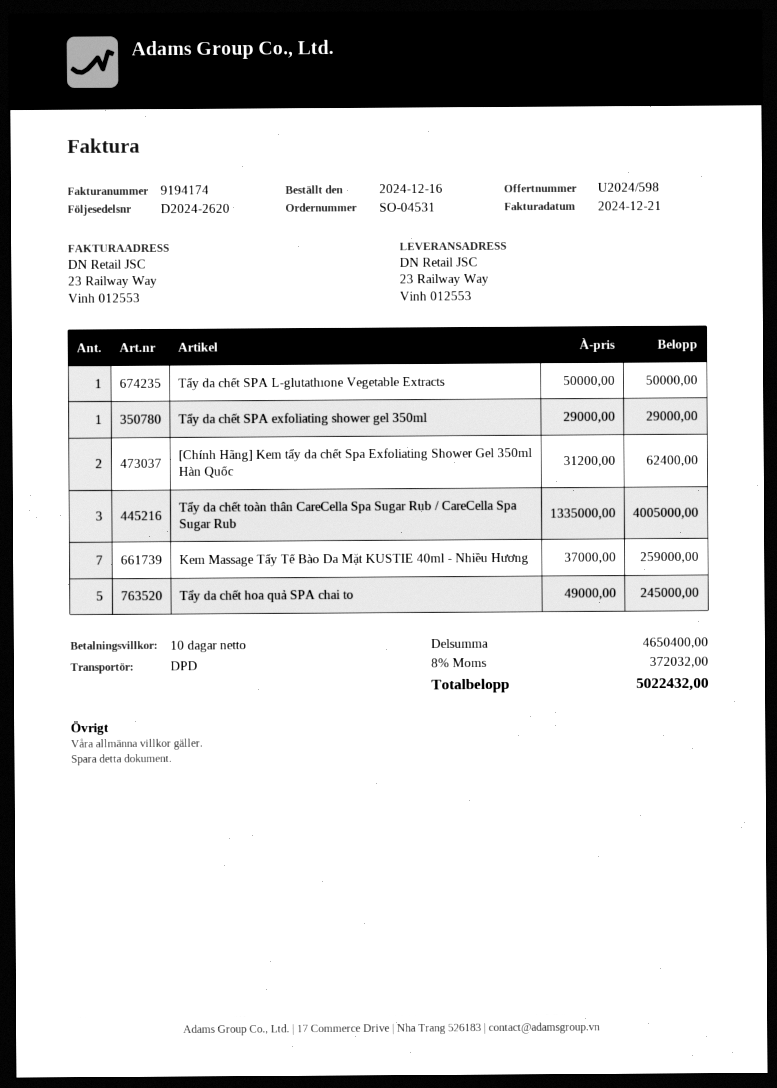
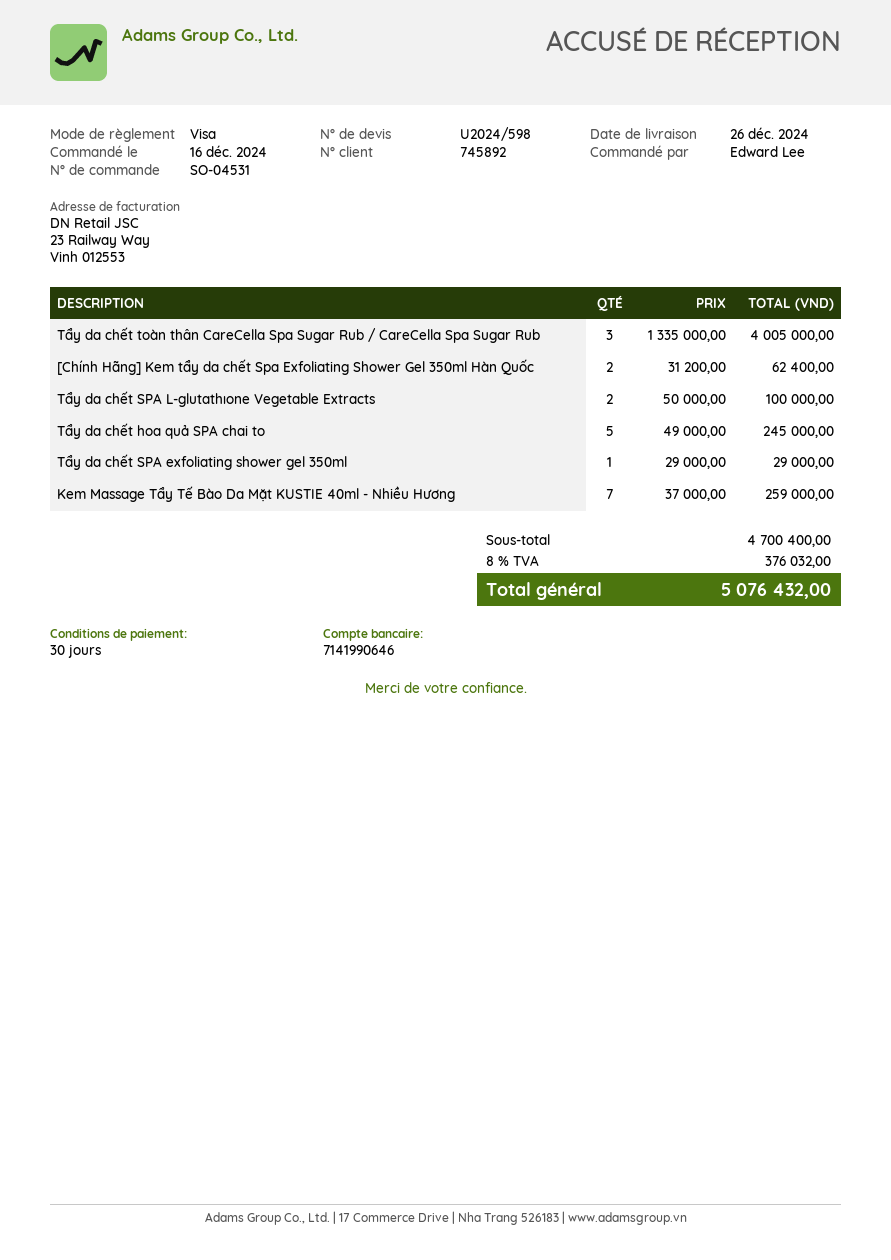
payment terms: 10 days -> 30 days
Tẩy da chết SPA L-glutathıone Vegetable Extracts: 1 x 50000.00 = 50000.00 -> 2 x 50000.00 = 100000.00
subtotal: 4650400.00 -> 4700400.00
tax: 8% = 372032.00 -> 8% = 376032.00
total: 5022432.00 -> 5076432.00

